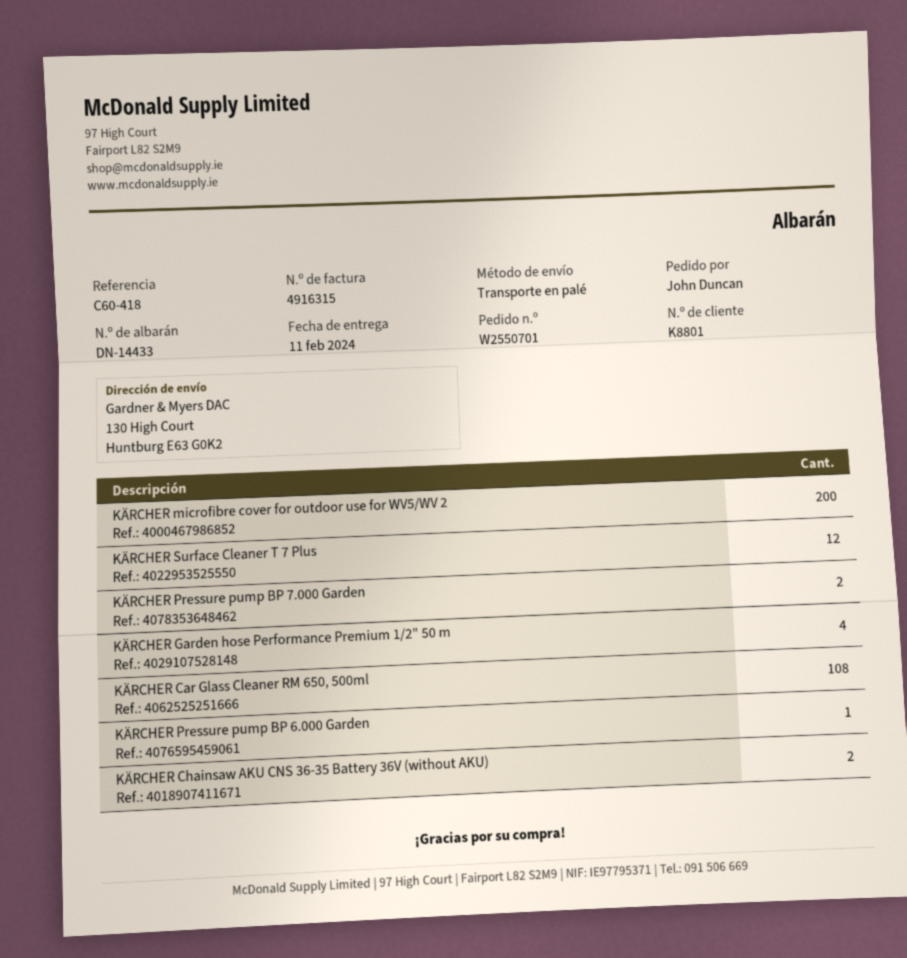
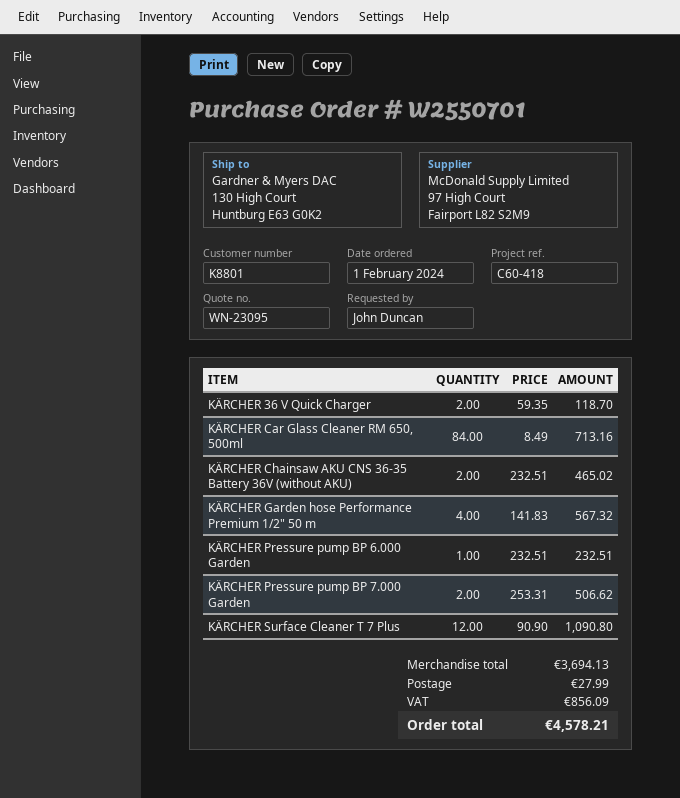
KÄRCHER microfibre cover for outdoor use for WV5/WV 2: 200 -> none
KÄRCHER Car Glass Cleaner RM 650, 500ml: 108 -> 84
KÄRCHER 36 V Quick Charger: none -> 2

